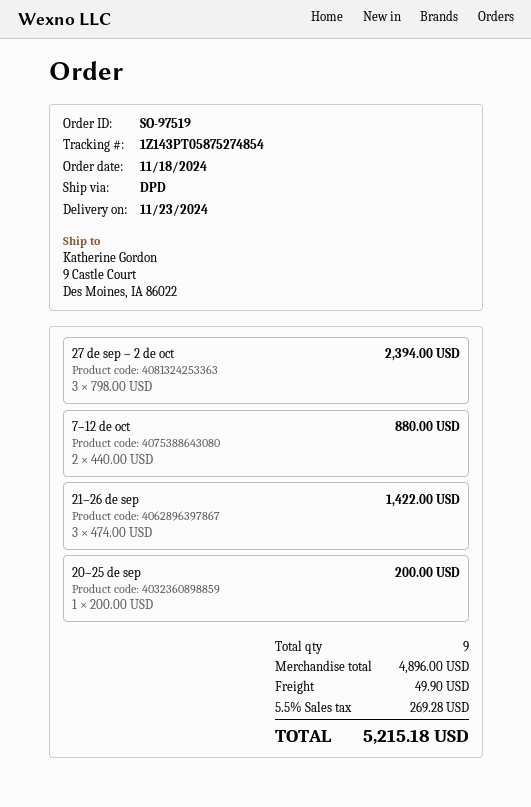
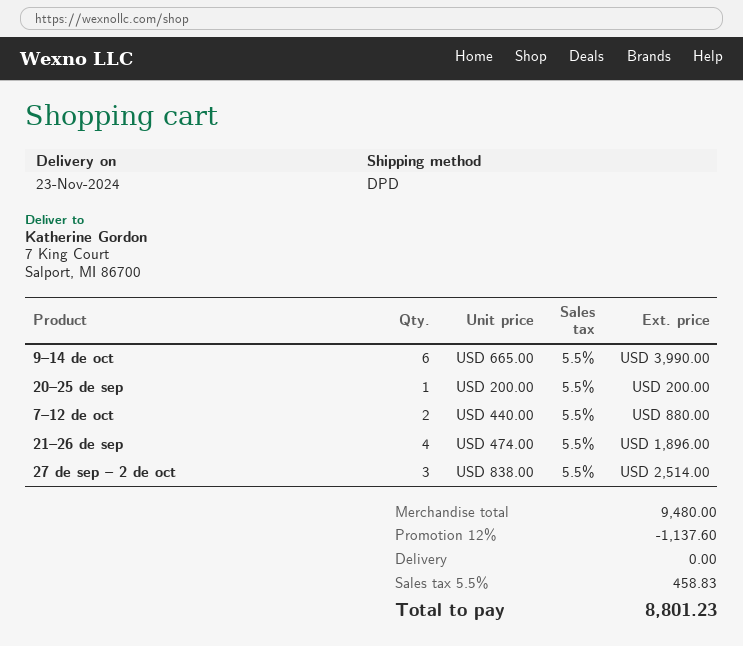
ship to: 9 Castle Court, Des Moines, IA 86022 -> 7 King Court, Salport, MI 86700
27 de sep – 2 de oct: 3 x 798.00 = 2394.00 -> 3 x 838.00 = 2514.00
21–26 de sep: 3 x 474.00 = 1422.00 -> 4 x 474.00 = 1896.00
9–14 de oct: none -> 6 x 665.00 = 3990.00
subtotal: 4896.00 -> 9480.00
discount: none -> 12% = 1137.60
shipping: 49.90 -> 0.00
tax: 5.5% = 269.28 -> 5.5% = 458.83
total: 5215.18 -> 8801.23

